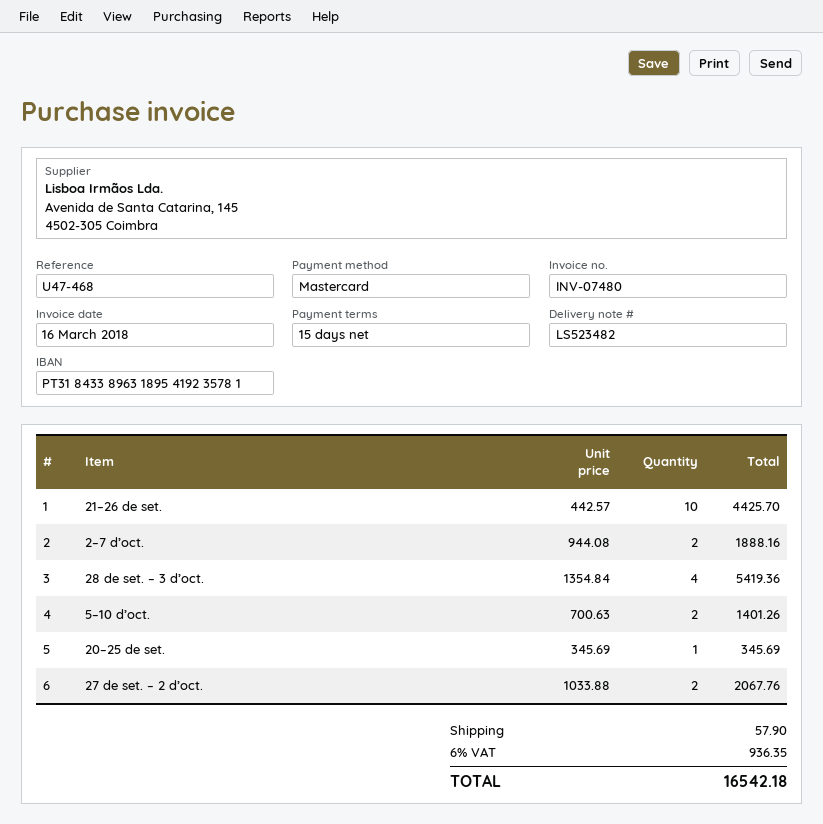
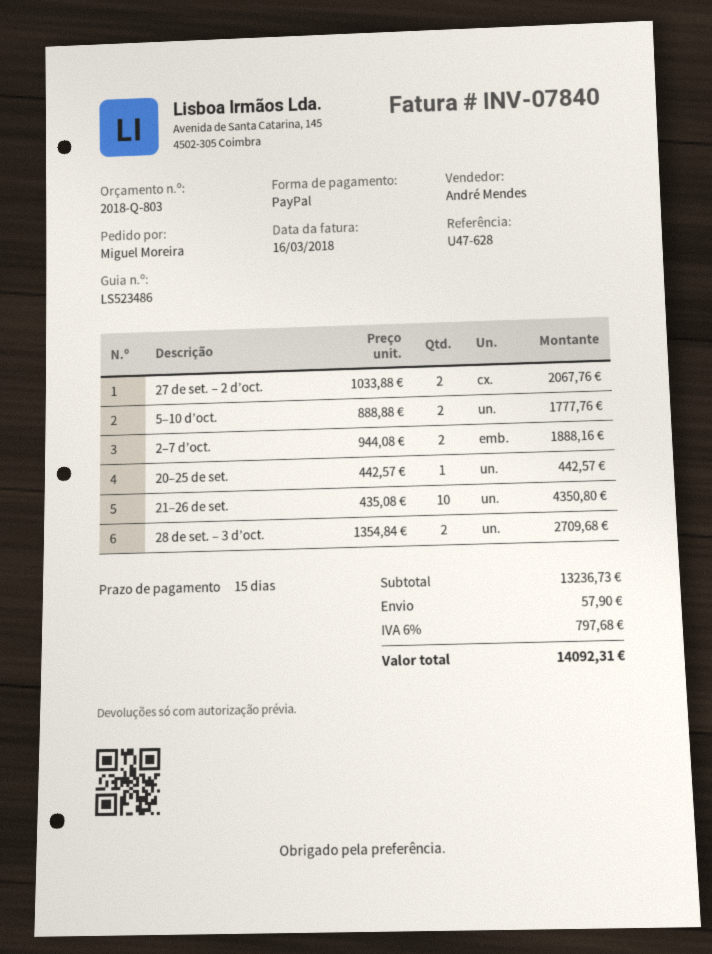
delivery note number: LS523482 -> LS523486
invoice number: INV-07480 -> INV-07840
reference: U47-468 -> U47-628
payment method: Mastercard -> PayPal
21–26 de set.: 10 x 442.57 = 4425.70 -> 10 x 435.08 = 4350.80
28 de set. – 3 d’oct.: 4 x 1354.84 = 5419.36 -> 2 x 1354.84 = 2709.68
5–10 d’oct.: 2 x 700.63 = 1401.26 -> 2 x 888.88 = 1777.76
20–25 de set.: 1 x 345.69 = 345.69 -> 1 x 442.57 = 442.57
tax: 6% = 936.35 -> 6% = 797.68
total: 16542.18 -> 14092.31

